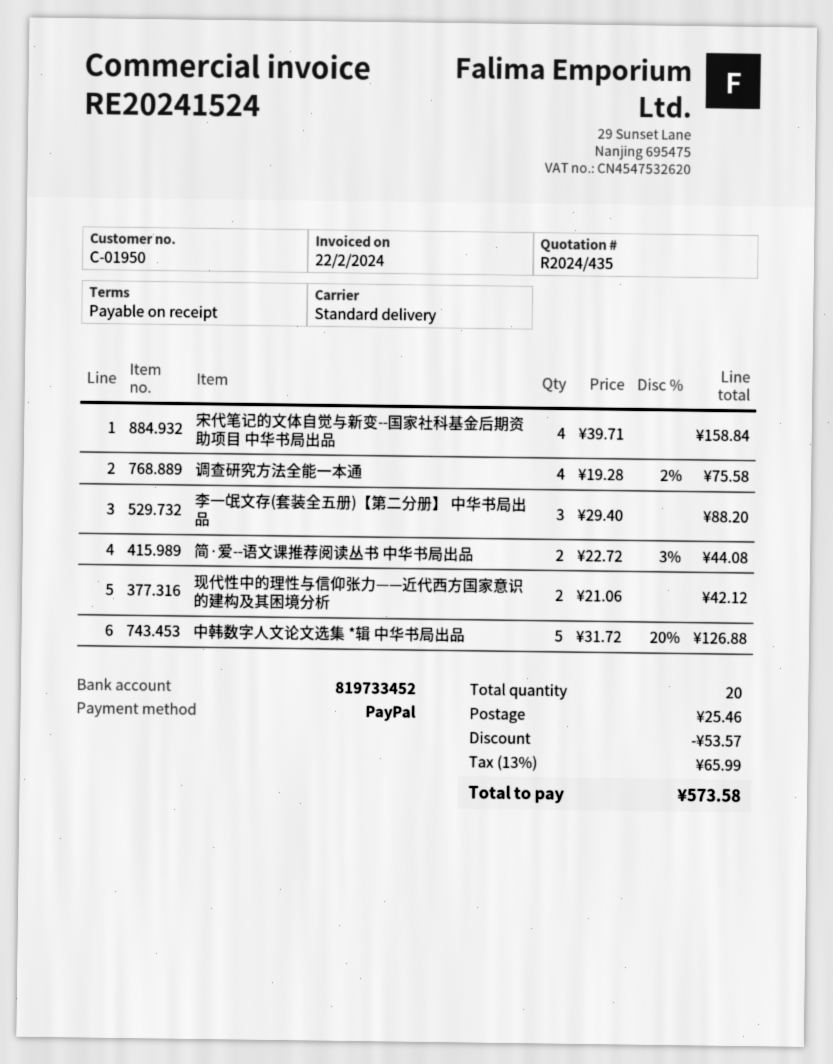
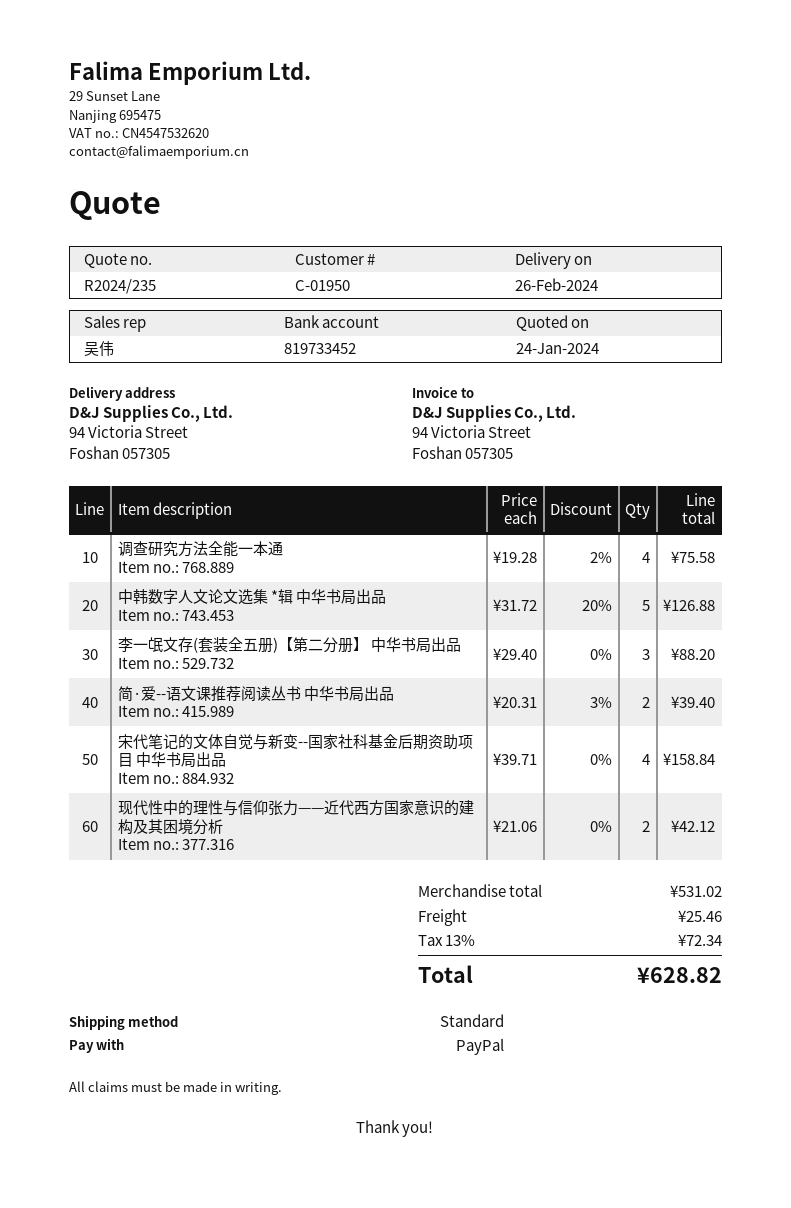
quote number: R2024/435 -> R2024/235
简·爱--语文课推荐阅读丛书 中华书局出品: 2 x 22.72 - 3% = 44.08 -> 2 x 20.31 - 3% = 39.40
discount: 53.57 -> none
tax: 13% = 65.99 -> 13% = 72.34
total: 573.58 -> 628.82

